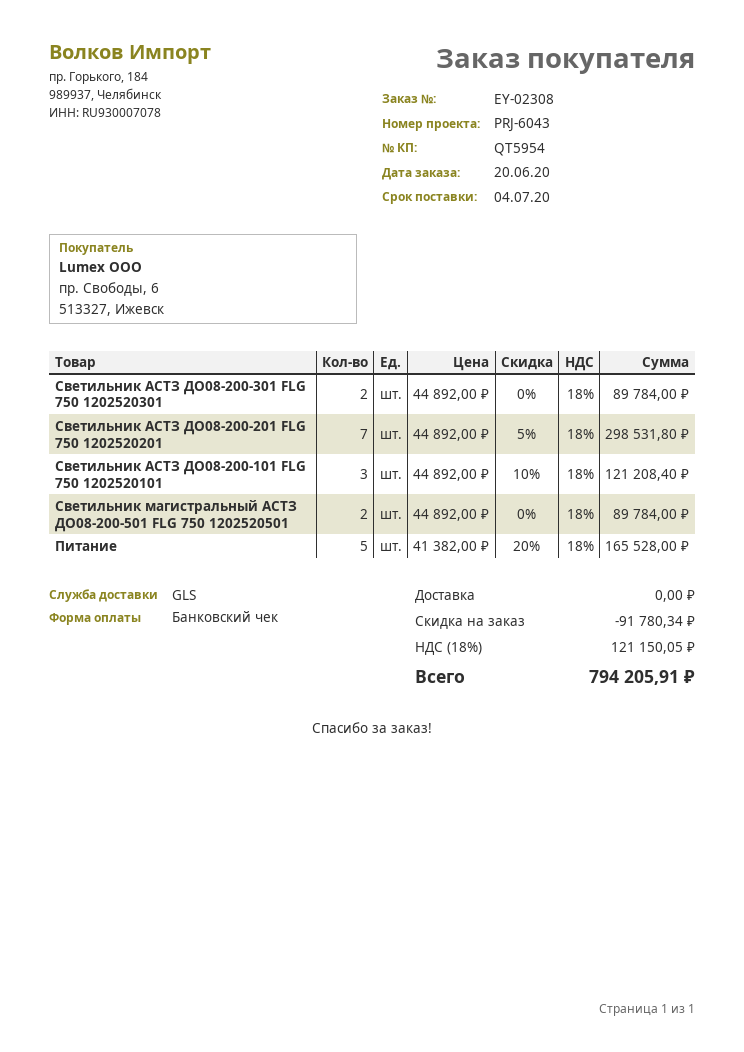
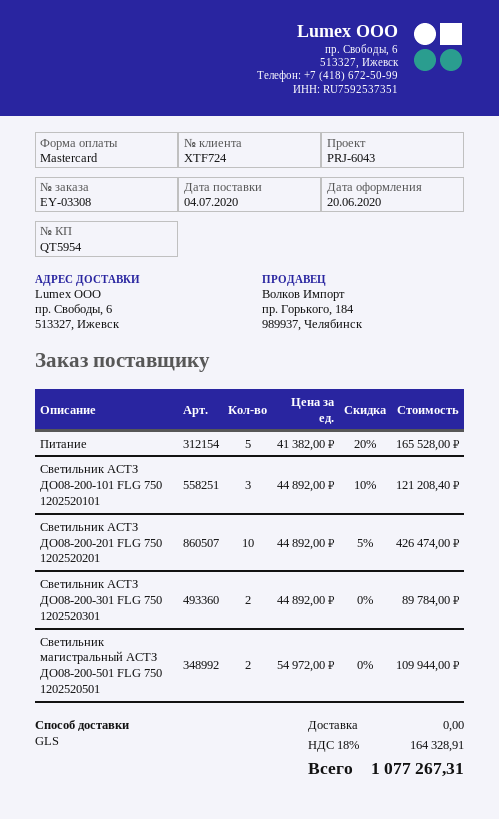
order number: EY-02308 -> EY-03308
payment method: cheque -> Mastercard
Светильник АСТЗ ДО08-200-201 FLG 750 1202520201: 7 x 44892.00 - 5% = 298531.80 -> 10 x 44892.00 - 5% = 426474.00
Светильник магистральный АСТЗ ДО08-200-501 FLG 750 1202520501: 2 x 44892.00 = 89784.00 -> 2 x 54972.00 = 109944.00
discount: 91780.34 -> none
tax: 18% = 121150.05 -> 18% = 164328.91
total: 794205.91 -> 1077267.31

